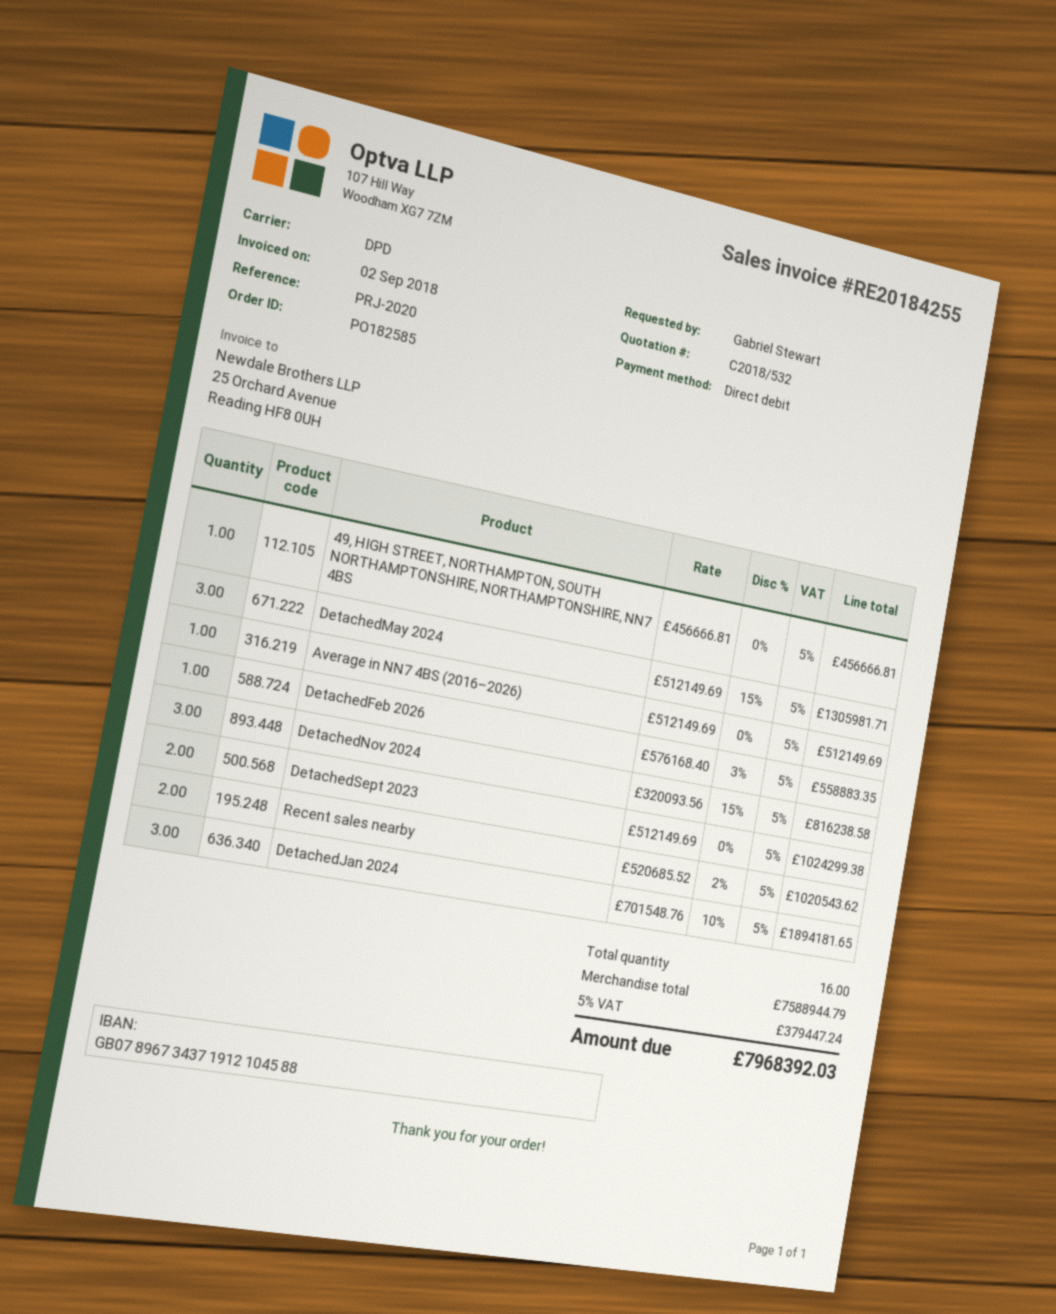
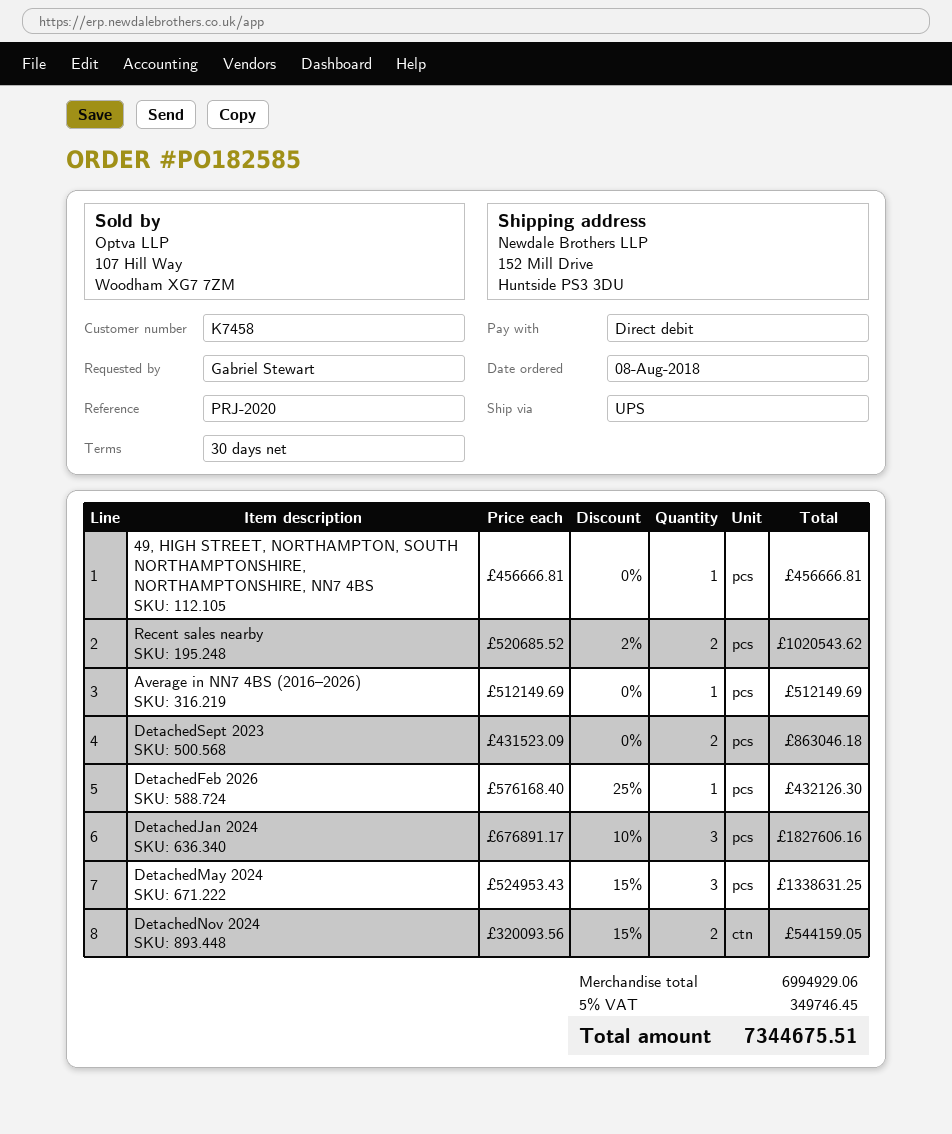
shipping method: DPD -> UPS
DetachedMay 2024: 3 x 512149.69 - 15% = 1305981.71 -> 3 x 524953.43 - 15% = 1338631.25
DetachedFeb 2026: 1 x 576168.40 - 3% = 558883.35 -> 1 x 576168.40 - 25% = 432126.30
DetachedNov 2024: 3 x 320093.56 - 15% = 816238.58 -> 2 x 320093.56 - 15% = 544159.05
DetachedSept 2023: 2 x 512149.69 = 1024299.38 -> 2 x 431523.09 = 863046.18
DetachedJan 2024: 3 x 701548.76 - 10% = 1894181.65 -> 3 x 676891.17 - 10% = 1827606.16
subtotal: 7588944.79 -> 6994929.06
tax: 5% = 379447.24 -> 5% = 349746.45
total: 7968392.03 -> 7344675.51

